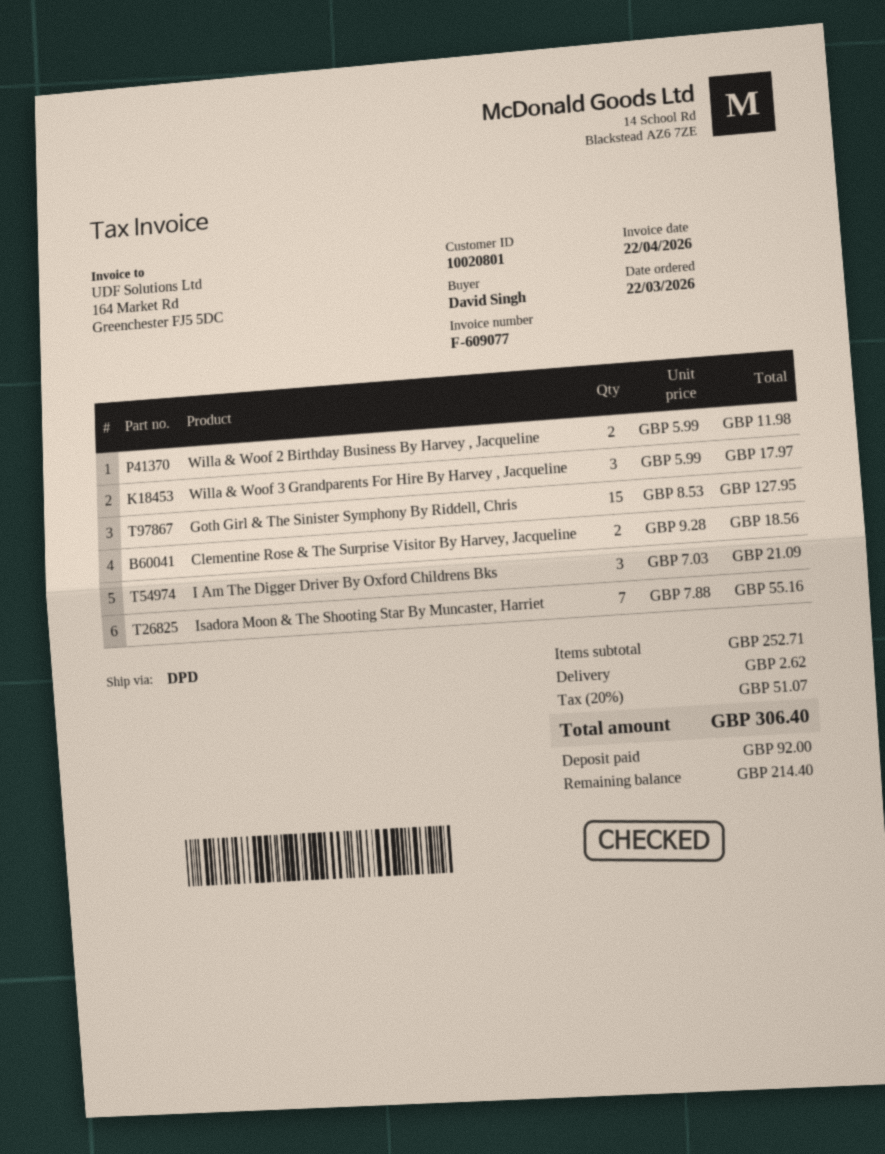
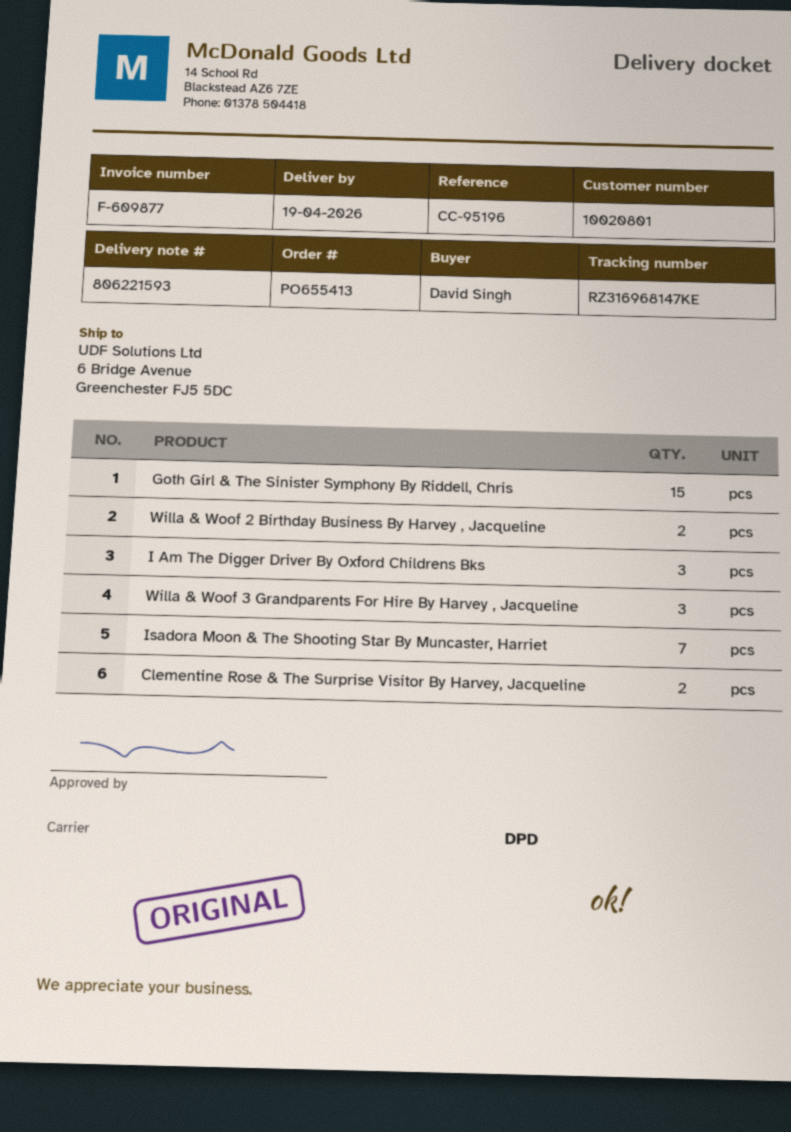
invoice number: F-609077 -> F-609877

